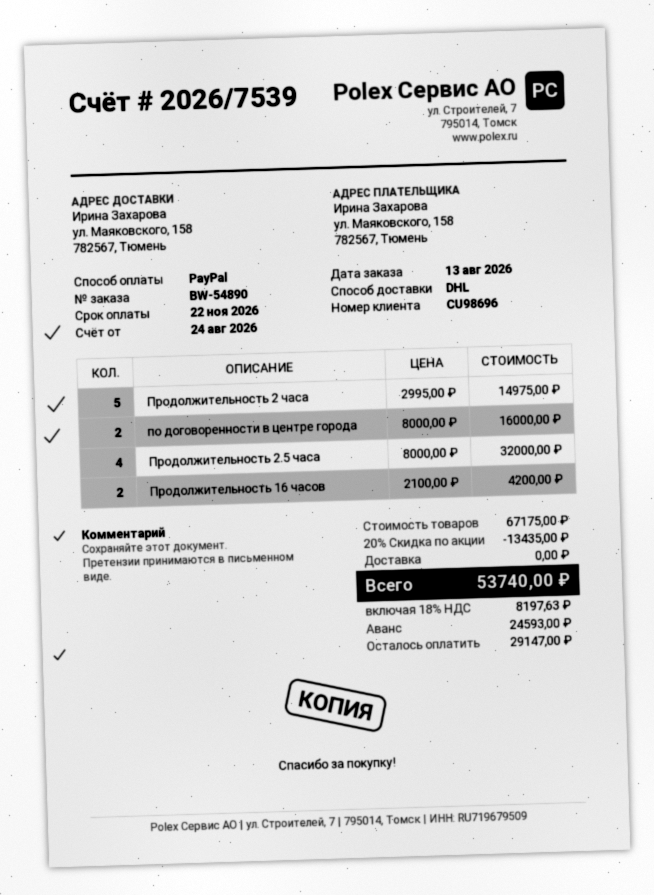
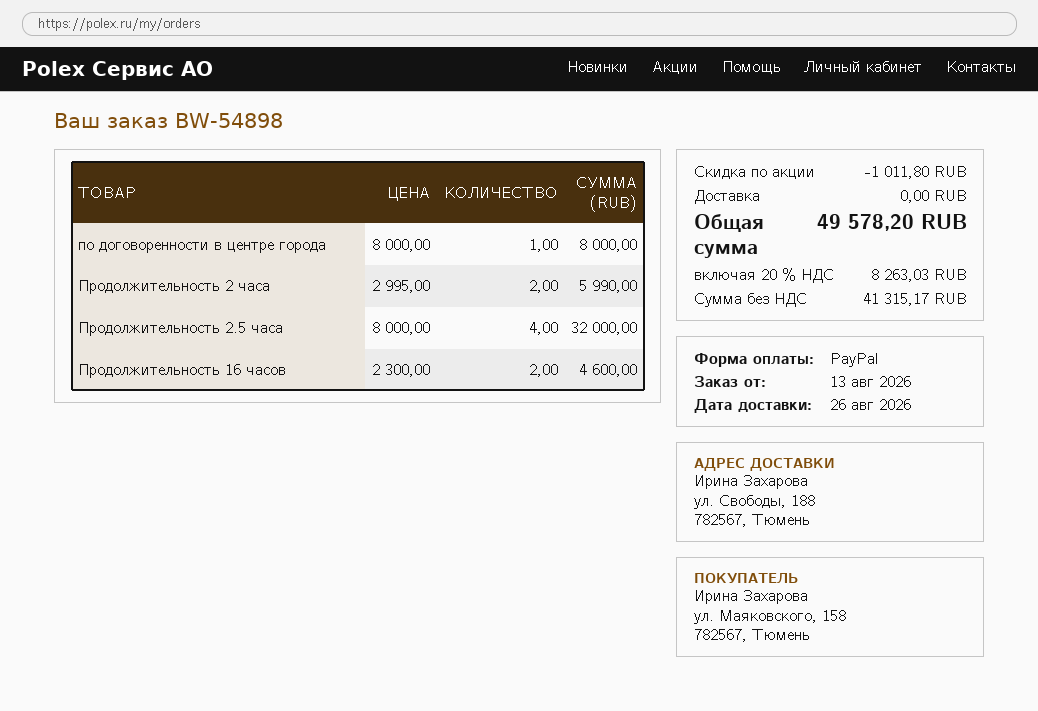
order number: BW-54890 -> BW-54898
ship to: ул. Маяковского, 158, 782567, Тюмень -> ул. Свободы, 188, 782567, Тюмень
Продолжительность 2 часа: 5 x 2995.00 = 14975.00 -> 2 x 2995.00 = 5990.00
по договоренности в центре города: 2 x 8000.00 = 16000.00 -> 1 x 8000.00 = 8000.00
Продолжительность 16 часов: 2 x 2100.00 = 4200.00 -> 2 x 2300.00 = 4600.00
discount: 13435.00 -> 1011.80
tax: 18% = 8197.63 -> 20% = 8263.03
total: 53740.00 -> 49578.20

